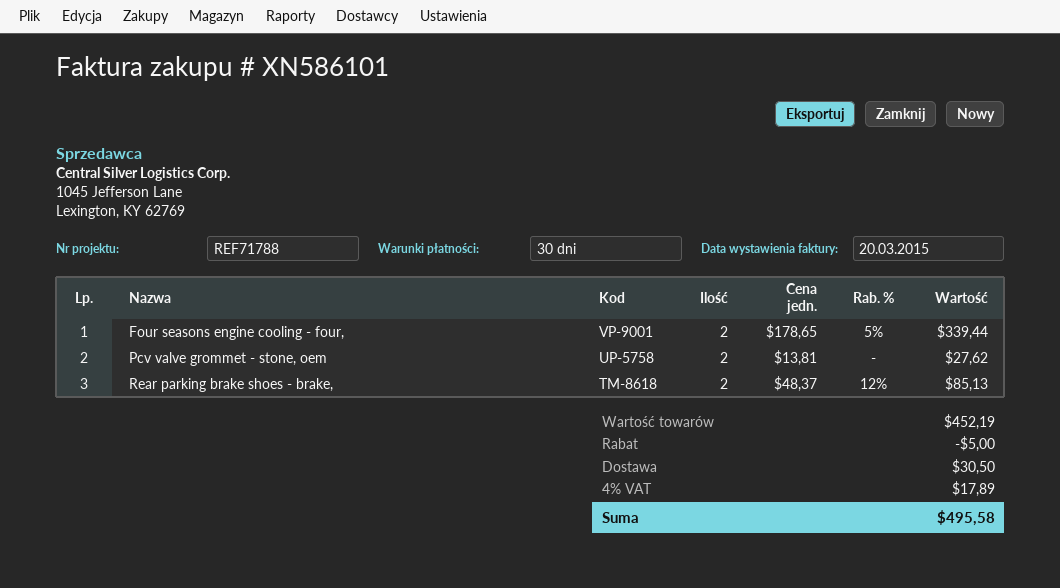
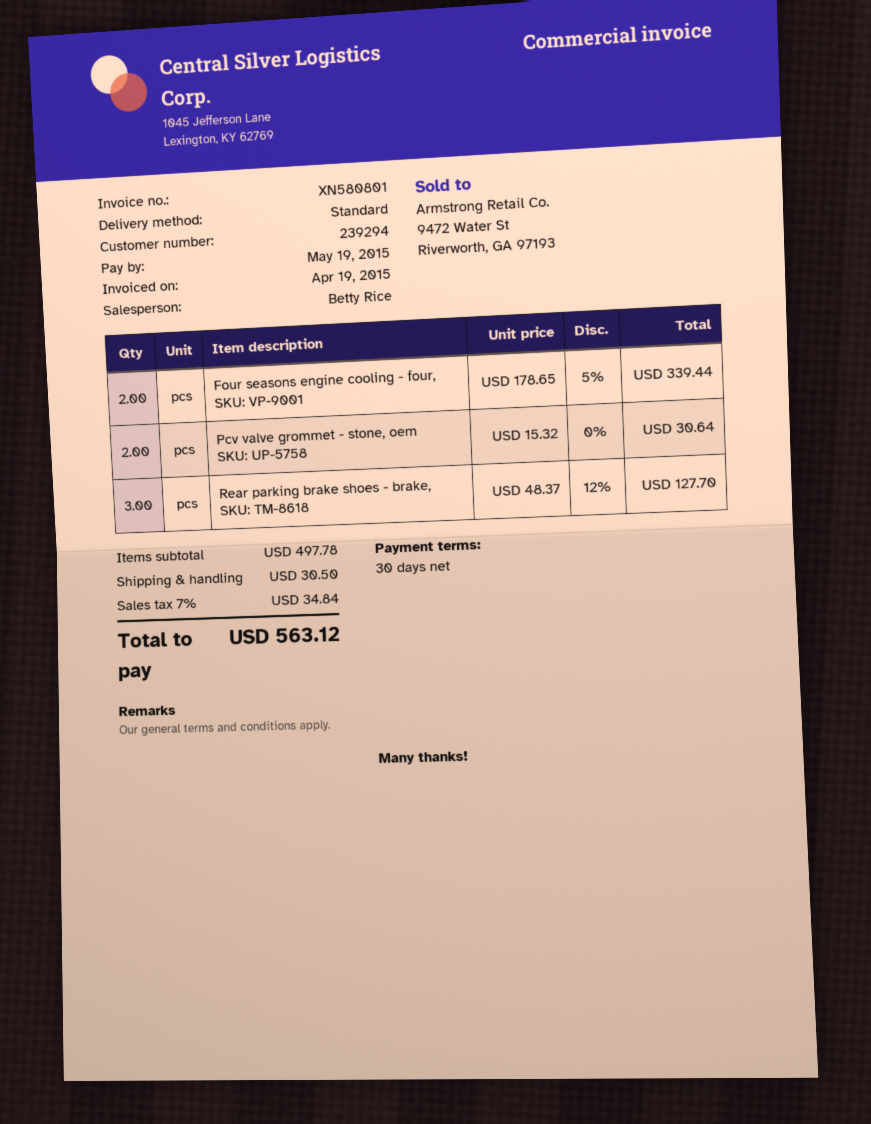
invoice number: XN586101 -> XN580801
invoice date: 2015-03-20 -> 2015-04-19
Pcv valve grommet - stone, oem: 2 x 13.81 = 27.62 -> 2 x 15.32 = 30.64
Rear parking brake shoes - brake,: 2 x 48.37 - 12% = 85.13 -> 3 x 48.37 - 12% = 127.70
subtotal: 452.19 -> 497.78
discount: 5.00 -> none
tax: 4% = 17.89 -> 7% = 34.84
total: 495.58 -> 563.12

